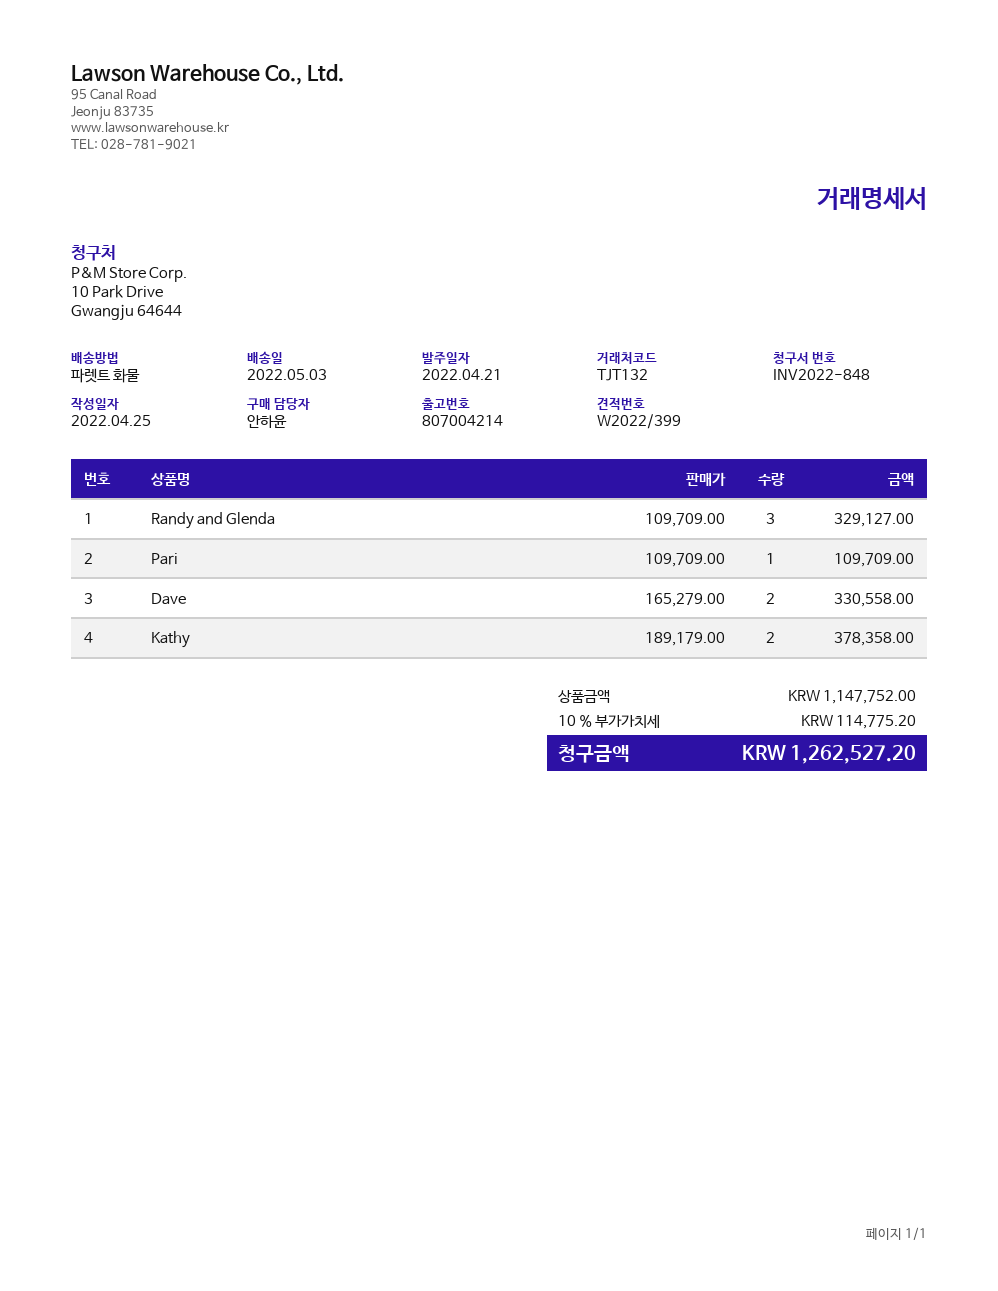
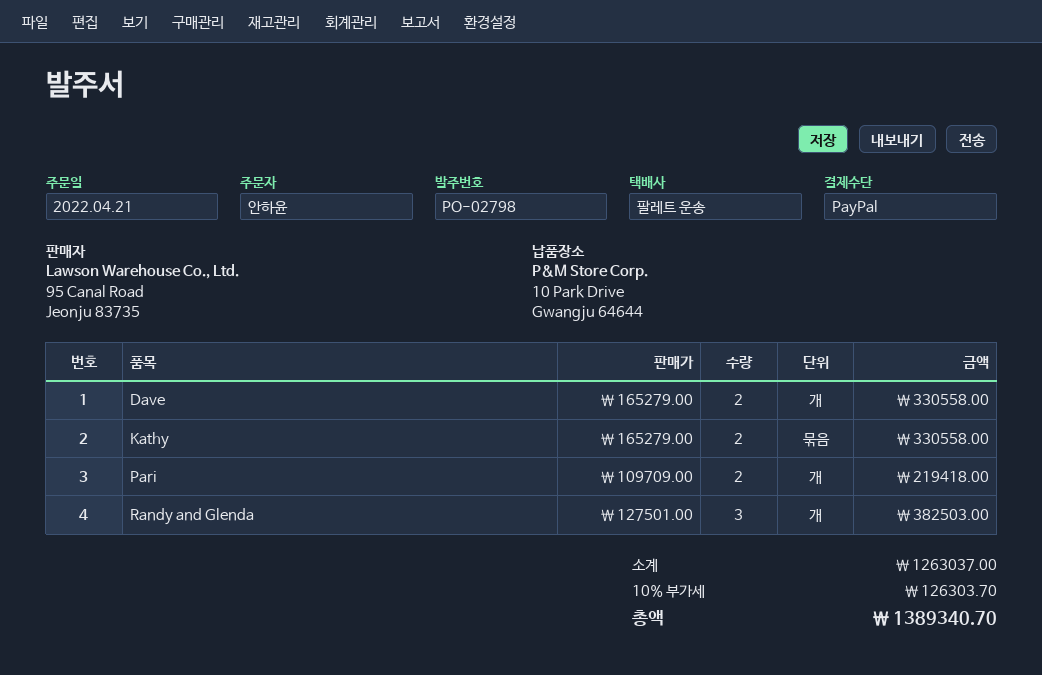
Randy and Glenda: 3 x 109709.00 = 329127.00 -> 3 x 127501.00 = 382503.00
Pari: 1 x 109709.00 = 109709.00 -> 2 x 109709.00 = 219418.00
Kathy: 2 x 189179.00 = 378358.00 -> 2 x 165279.00 = 330558.00
subtotal: 1147752.00 -> 1263037.00
tax: 10% = 114775.20 -> 10% = 126303.70
total: 1262527.20 -> 1389340.70

